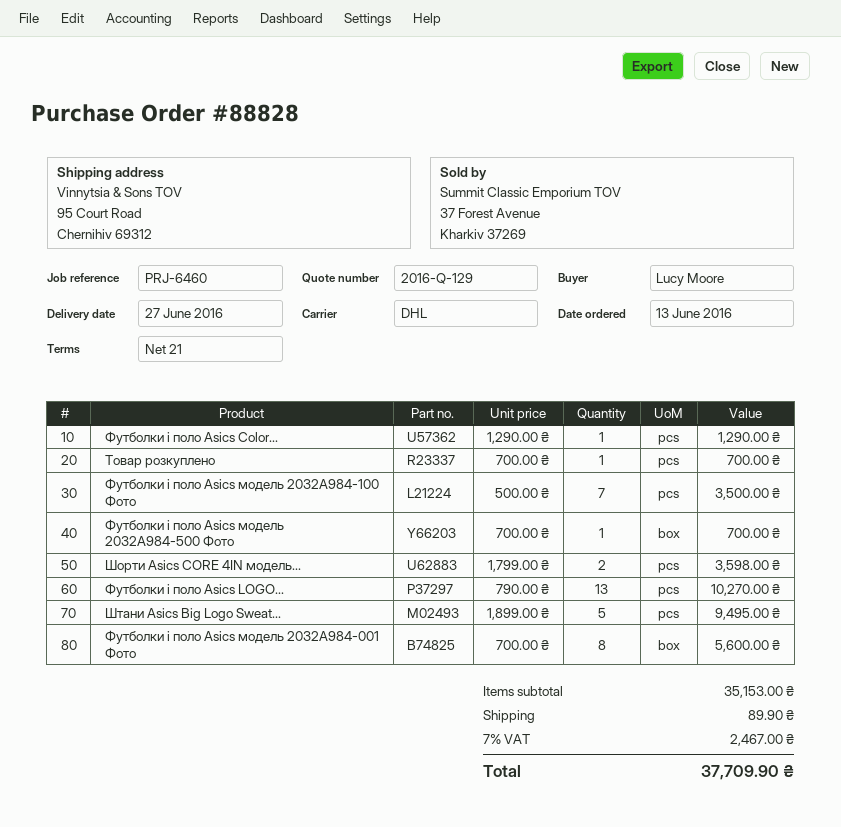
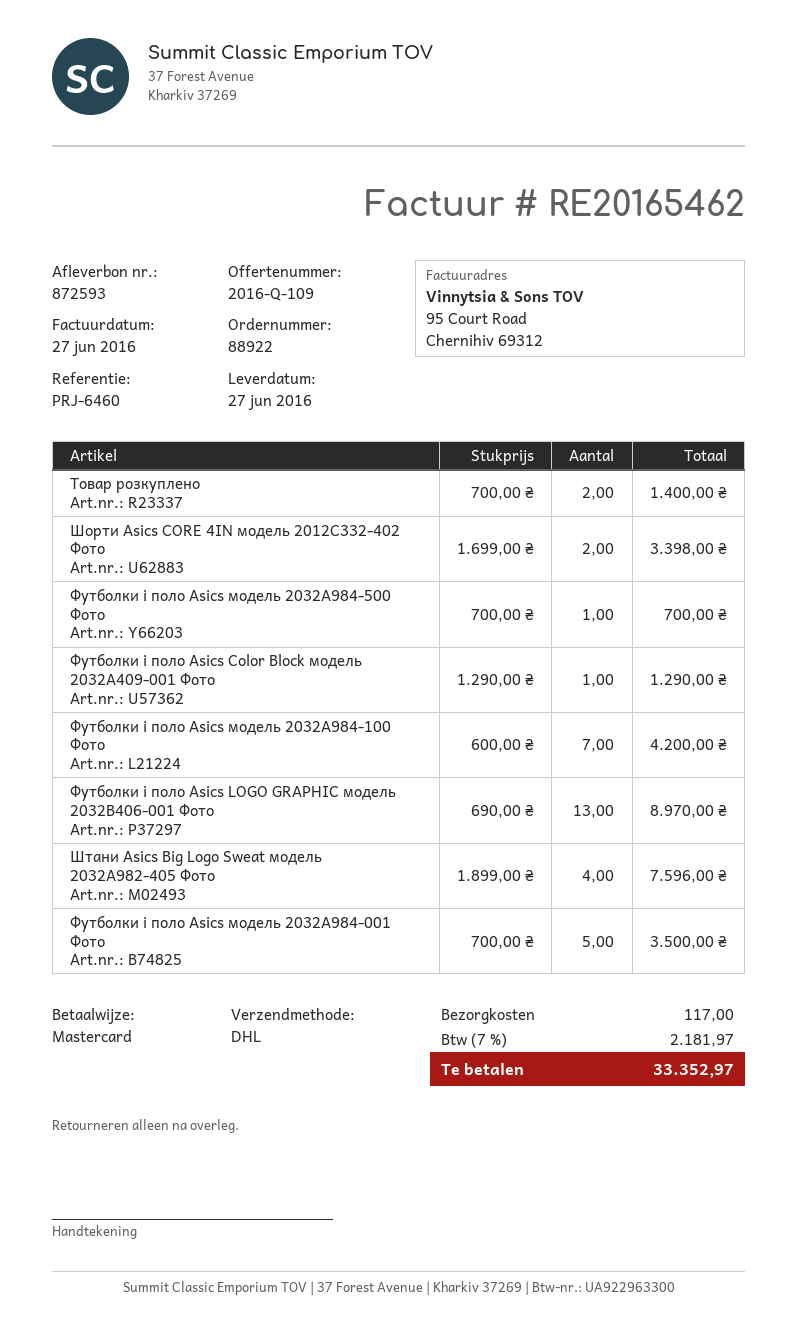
quote number: 2016-Q-129 -> 2016-Q-109
order number: 88828 -> 88922
Товар розкуплено: 1 x 700.00 = 700.00 -> 2 x 700.00 = 1400.00
Футболки і поло Asics модель 2032A984-100 Фото: 7 x 500.00 = 3500.00 -> 7 x 600.00 = 4200.00
Шорти Asics CORE 4IN модель...: 2 x 1799.00 = 3598.00 -> 2 x 1699.00 = 3398.00
Футболки і поло Asics LOGO...: 13 x 790.00 = 10270.00 -> 13 x 690.00 = 8970.00
Штани Asics Big Logo Sweat...: 5 x 1899.00 = 9495.00 -> 4 x 1899.00 = 7596.00
Футболки і поло Asics модель 2032A984-001 Фото: 8 x 700.00 = 5600.00 -> 5 x 700.00 = 3500.00
shipping: 89.90 -> 117.00
tax: 7% = 2467.00 -> 7% = 2181.97
total: 37709.90 -> 33352.97

